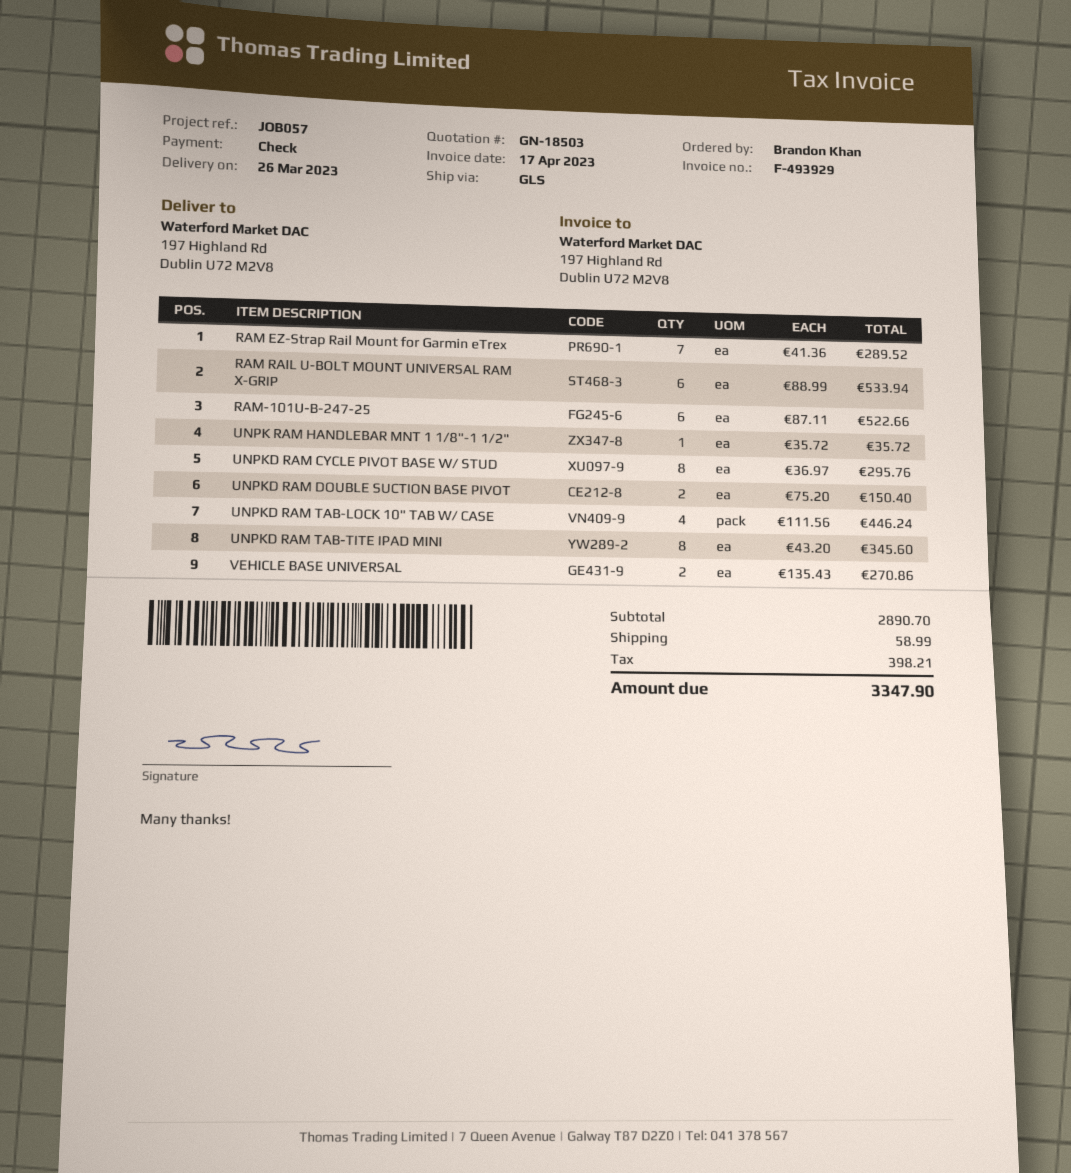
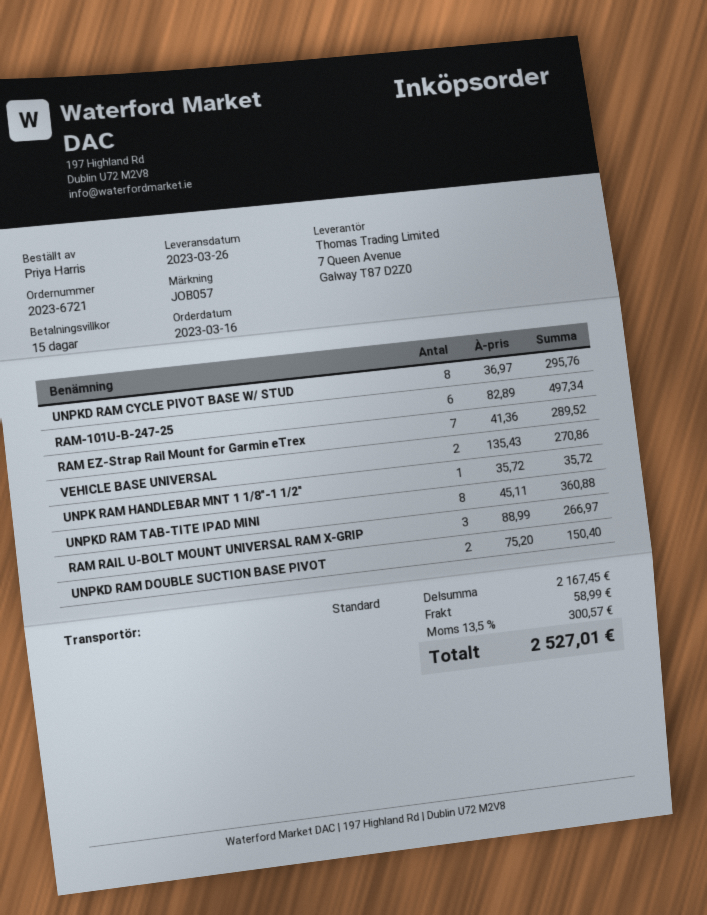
ordered by: Brandon Khan -> Priya Harris
shipping method: GLS -> standard
RAM RAIL U-BOLT MOUNT UNIVERSAL RAM X-GRIP: 6 x 88.99 = 533.94 -> 3 x 88.99 = 266.97
RAM-101U-B-247-25: 6 x 87.11 = 522.66 -> 6 x 82.89 = 497.34
UNPKD RAM TAB-LOCK 10" TAB W/ CASE: 4 x 111.56 = 446.24 -> none
UNPKD RAM TAB-TITE IPAD MINI: 8 x 43.20 = 345.60 -> 8 x 45.11 = 360.88
subtotal: 2890.70 -> 2167.45
tax: 398.21 -> 300.57
total: 3347.90 -> 2527.01

